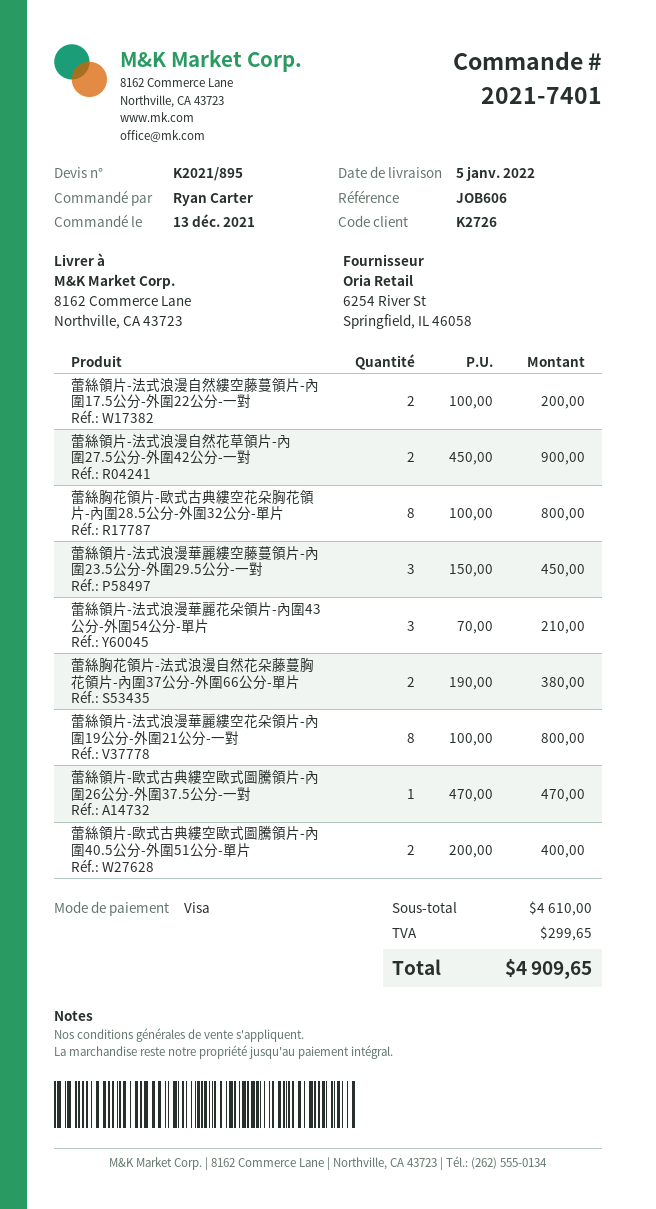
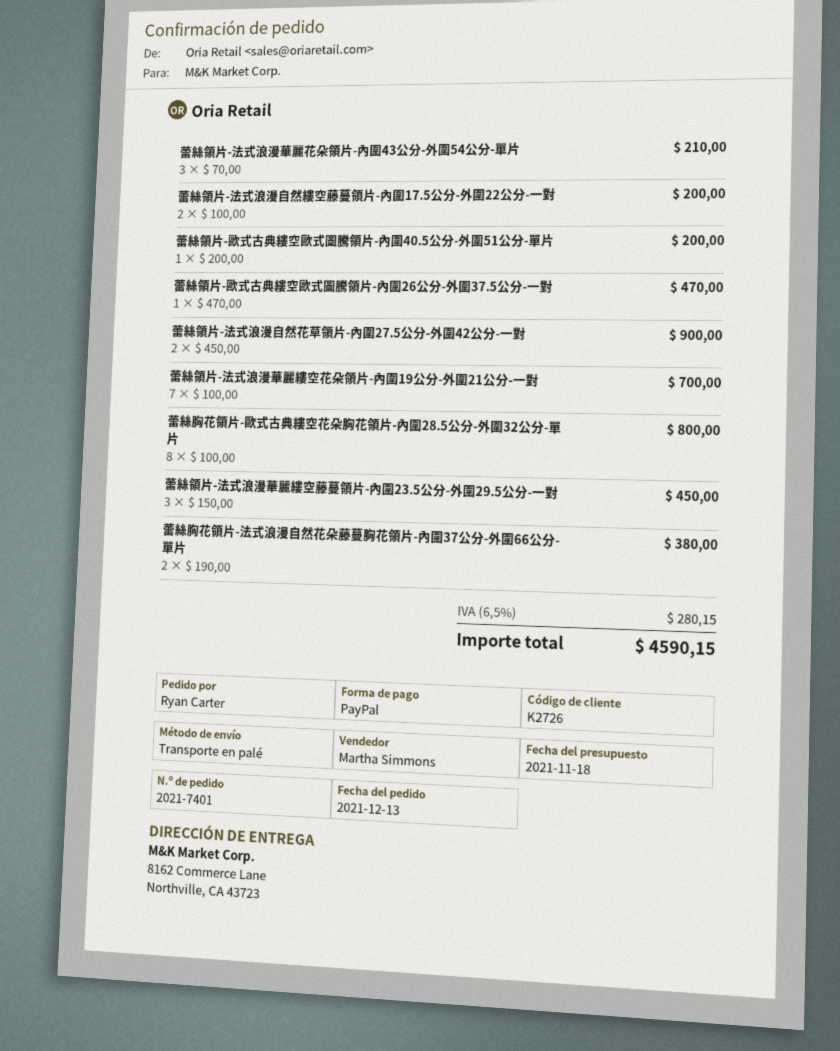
payment method: Visa -> PayPal
蕾絲領片-法式浪漫華麗縷空花朵領片-內圍19公分-外圍21公分-一對: 8 x 100.00 = 800.00 -> 7 x 100.00 = 700.00
蕾絲領片-歐式古典縷空歐式圖騰領片-內圍40.5公分-外圍51公分-單片: 2 x 200.00 = 400.00 -> 1 x 200.00 = 200.00
tax: 299.65 -> 280.15
total: 4909.65 -> 4590.15

